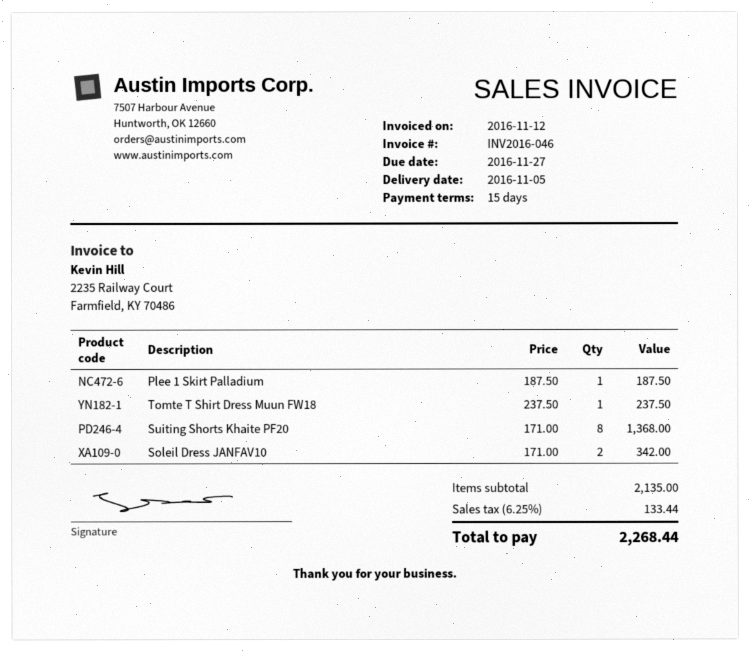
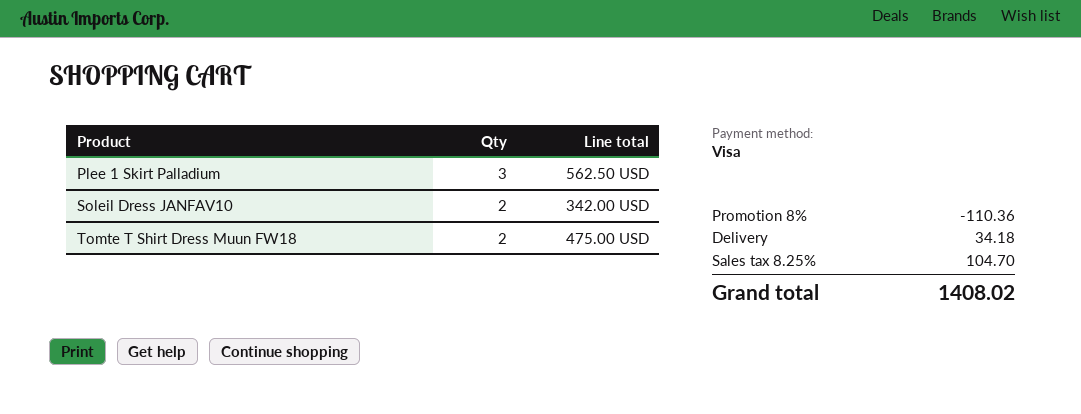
Plee 1 Skirt Palladium: 1 for 187.50 -> 3 for 562.50
Tomte T Shirt Dress Muun FW18: 1 for 237.50 -> 2 for 475.00
Suiting Shorts Khaite PF20: 8 for 1368.00 -> none
discount: none -> 8% = 110.36
shipping: none -> 34.18
tax: 6.25% = 133.44 -> 8.25% = 104.70
total: 2268.44 -> 1408.02

